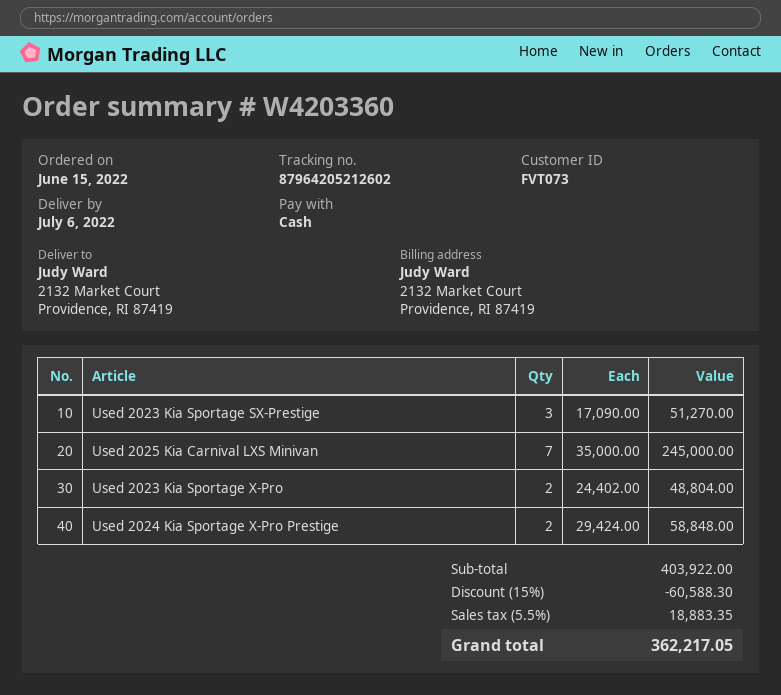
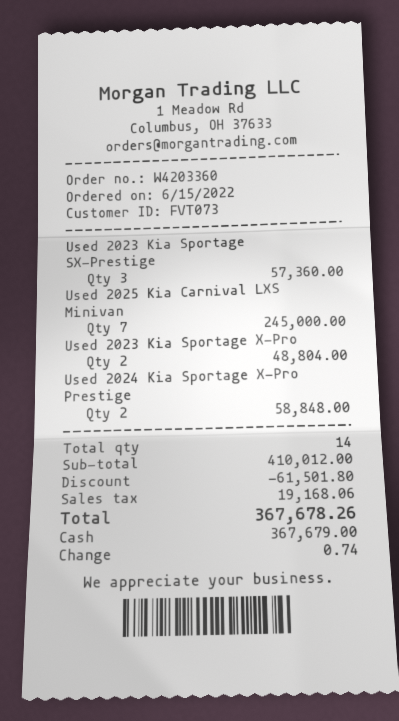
Used 2023 Kia Sportage SX-Prestige: 3 for 51270.00 -> 3 for 57360.00
subtotal: 403922.00 -> 410012.00
discount: 60588.30 -> 61501.80
tax: 18883.35 -> 19168.06
total: 362217.05 -> 367678.26

